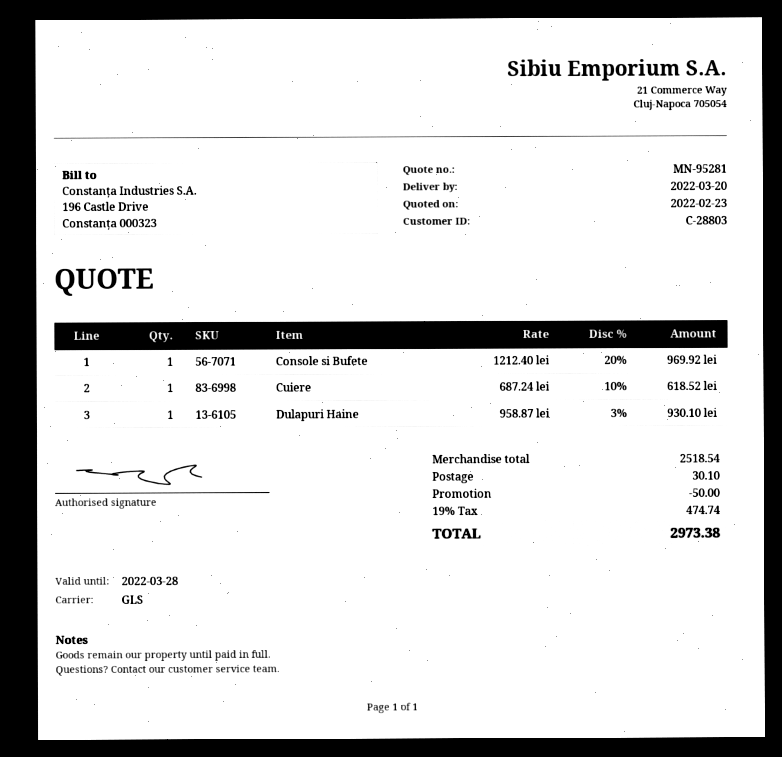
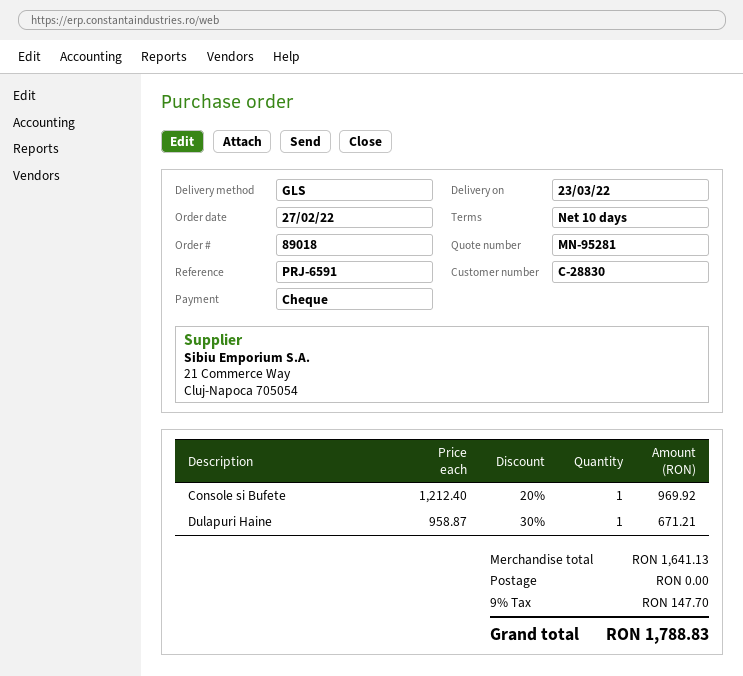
delivery date: 2022-03-20 -> 2022-03-23
customer number: C-28803 -> C-28830
Cuiere: 1 x 687.24 - 10% = 618.52 -> none
Dulapuri Haine: 1 x 958.87 - 3% = 930.10 -> 1 x 958.87 - 30% = 671.21
subtotal: 2518.54 -> 1641.13
discount: 50.00 -> none
shipping: 30.10 -> 0.00
tax: 19% = 474.74 -> 9% = 147.70
total: 2973.38 -> 1788.83

